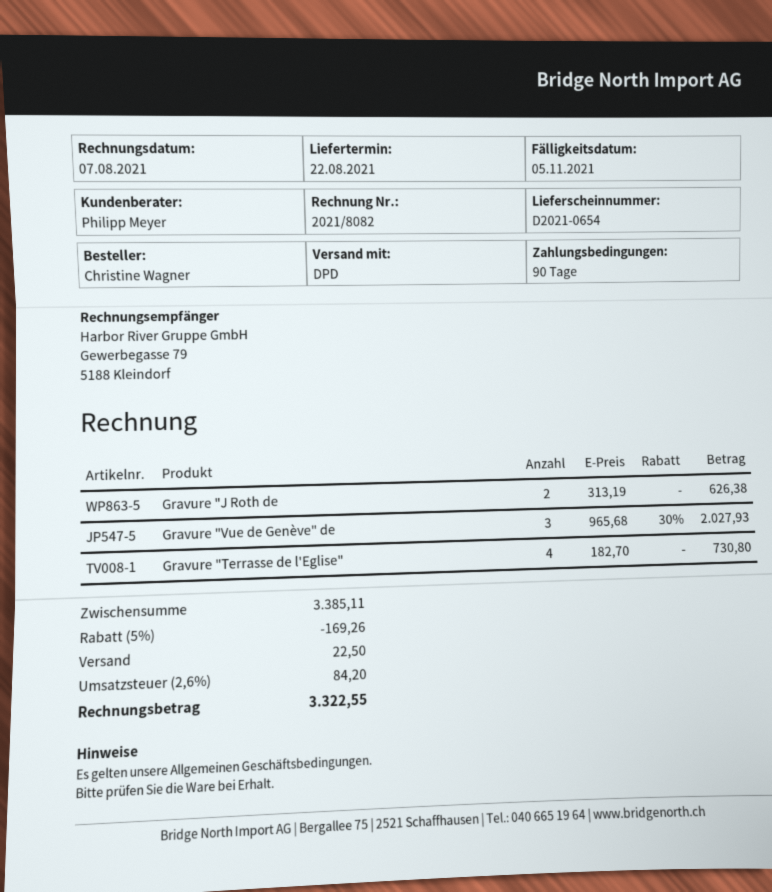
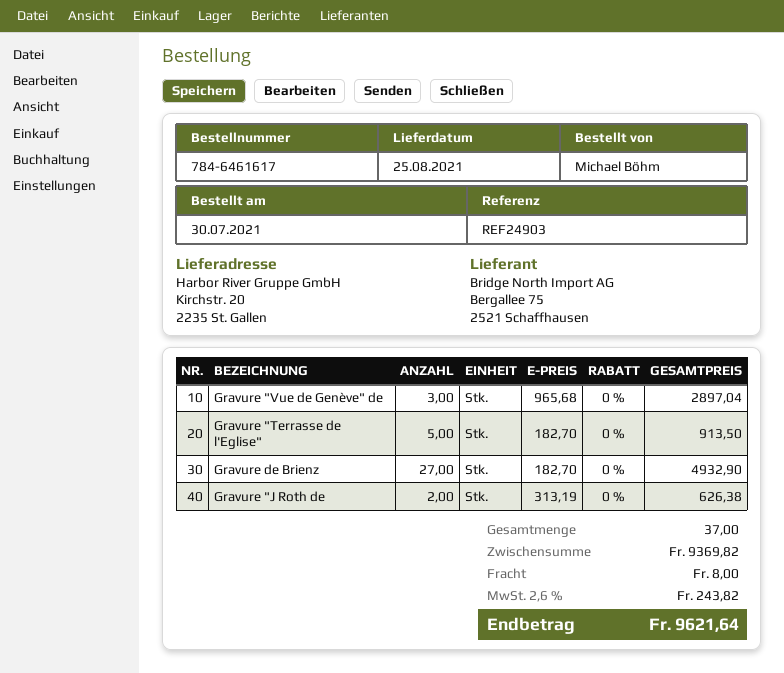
delivery date: 2021-08-22 -> 2021-08-25
ordered by: Christine Wagner -> Michael Böhm
Gravure "Vue de Genève" de: 3 x 965.68 - 30% = 2027.93 -> 3 x 965.68 = 2897.04
Gravure "Terrasse de l'Eglise": 4 x 182.70 = 730.80 -> 5 x 182.70 = 913.50
Gravure de Brienz: none -> 27 x 182.70 = 4932.90
subtotal: 3385.11 -> 9369.82
discount: 5% = 169.26 -> none
shipping: 22.50 -> 8.00
tax: 2.6% = 84.20 -> 2.6% = 243.82
total: 3322.55 -> 9621.64

